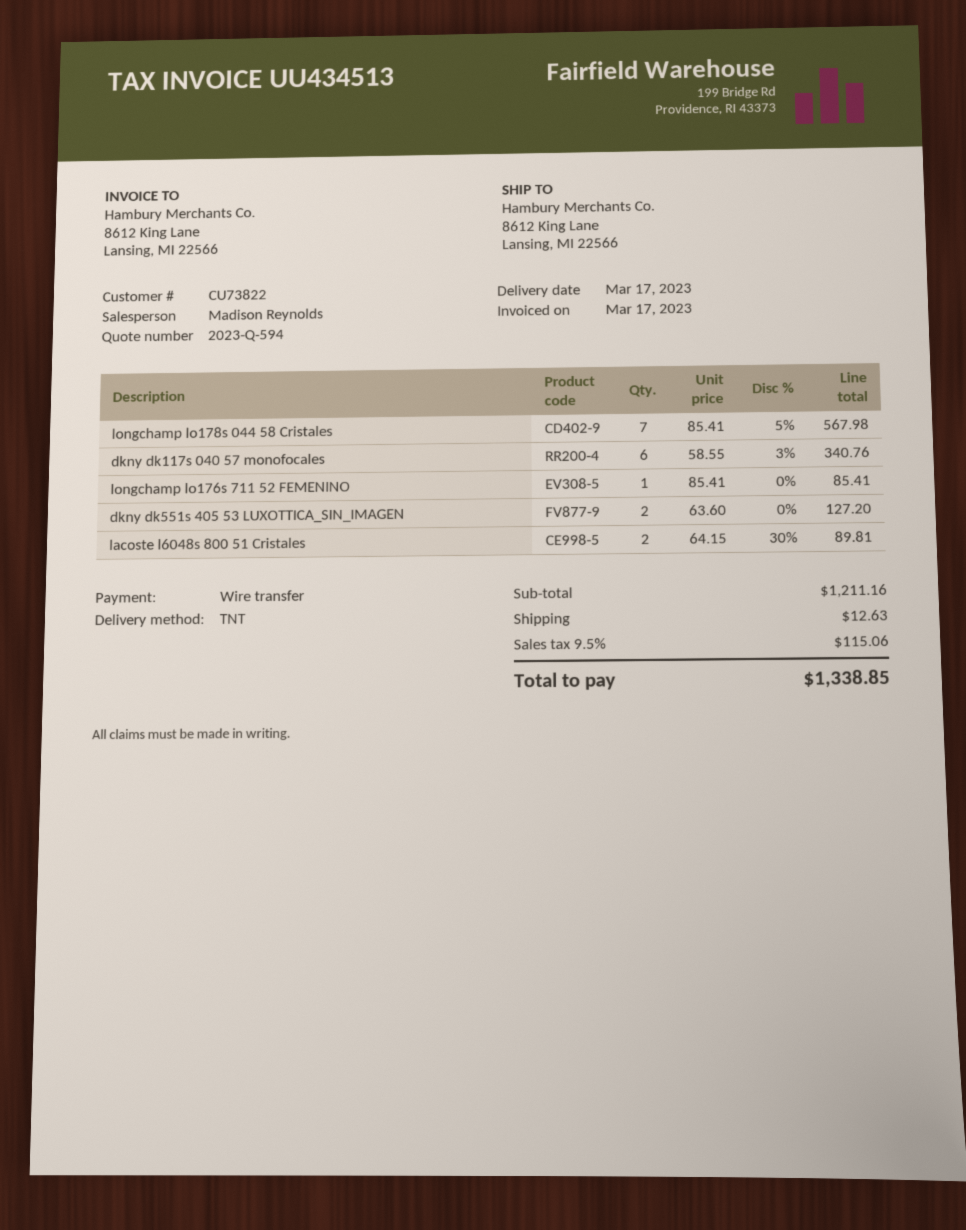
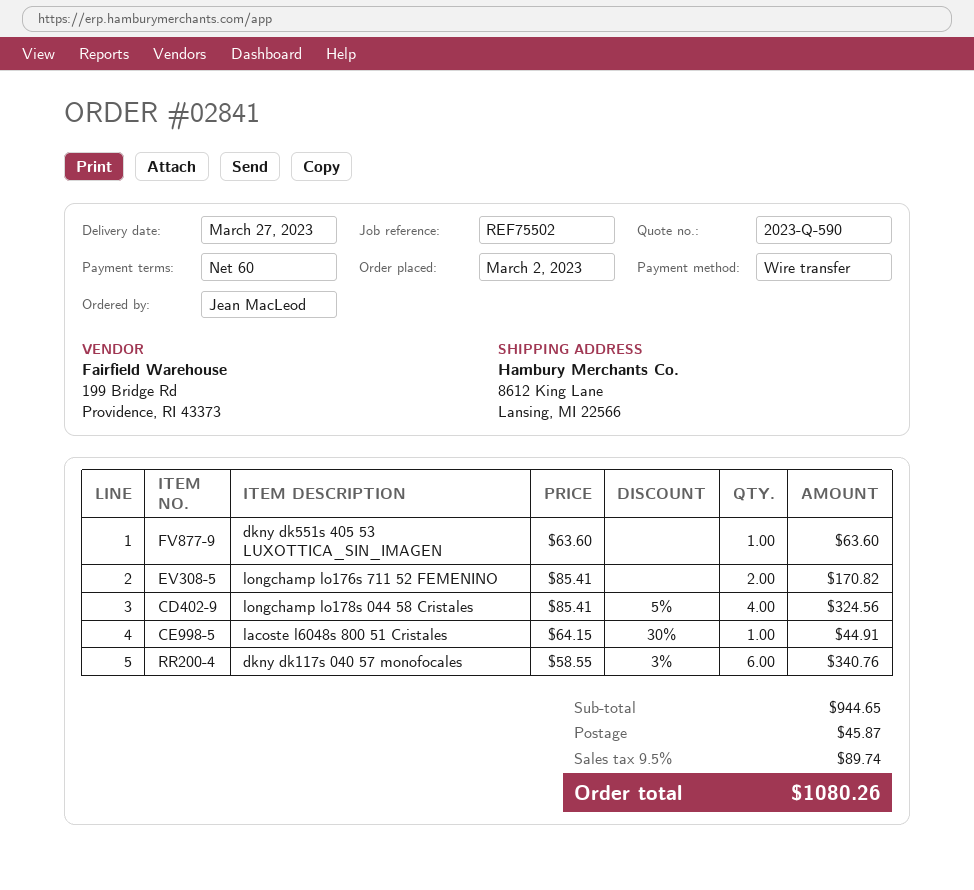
quote number: 2023-Q-594 -> 2023-Q-590
delivery date: 2023-03-17 -> 2023-03-27
longchamp lo178s 044 58 Cristales: 7 x 85.41 - 5% = 567.98 -> 4 x 85.41 - 5% = 324.56
longchamp lo176s 711 52 FEMENINO: 1 x 85.41 = 85.41 -> 2 x 85.41 = 170.82
dkny dk551s 405 53 LUXOTTICA_SIN_IMAGEN: 2 x 63.60 = 127.20 -> 1 x 63.60 = 63.60
lacoste l6048s 800 51 Cristales: 2 x 64.15 - 30% = 89.81 -> 1 x 64.15 - 30% = 44.91
subtotal: 1211.16 -> 944.65
shipping: 12.63 -> 45.87
tax: 9.5% = 115.06 -> 9.5% = 89.74
total: 1338.85 -> 1080.26

